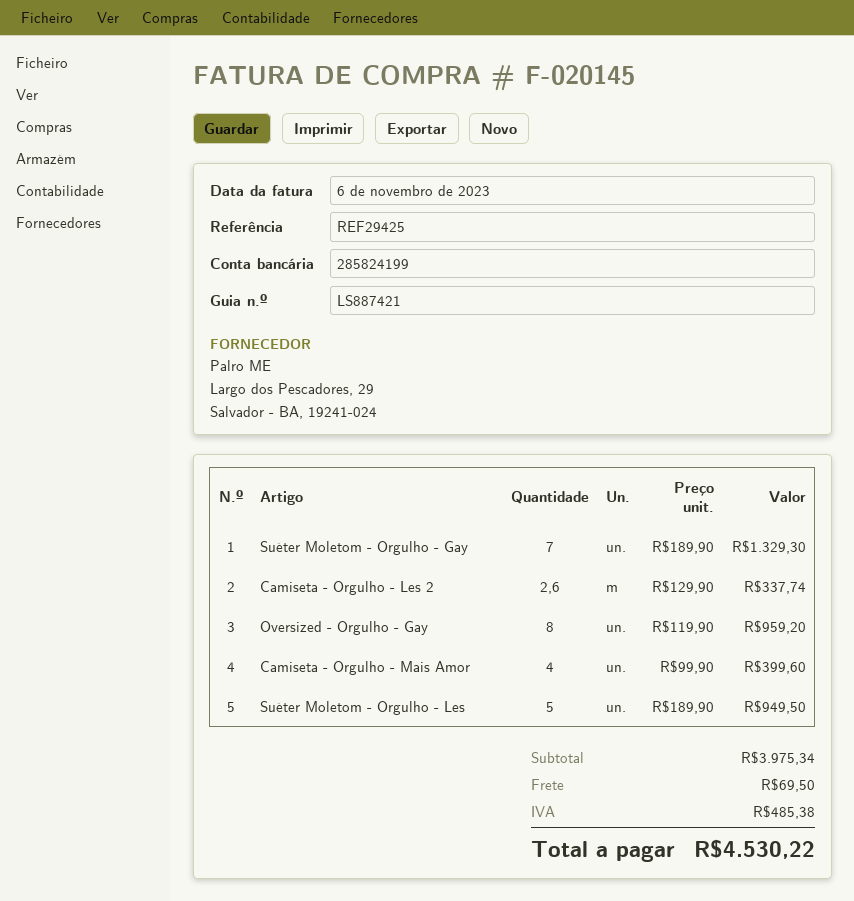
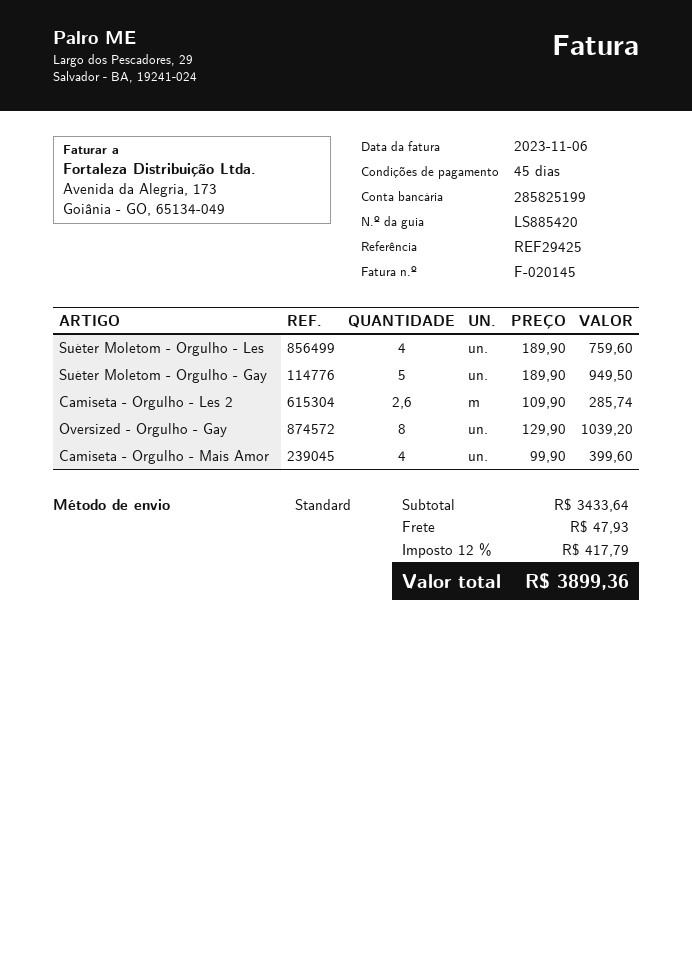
delivery note number: LS887421 -> LS885420
bank account: 285824199 -> 285825199
Suéter Moletom - Orgulho - Gay: 7 x 189.90 = 1329.30 -> 5 x 189.90 = 949.50
Camiseta - Orgulho - Les 2: 2.6 x 129.90 = 337.74 -> 2.6 x 109.90 = 285.74
Oversized - Orgulho - Gay: 8 x 119.90 = 959.20 -> 8 x 129.90 = 1039.20
Suéter Moletom - Orgulho - Les: 5 x 189.90 = 949.50 -> 4 x 189.90 = 759.60
subtotal: 3975.34 -> 3433.64
shipping: 69.50 -> 47.93
tax: 485.38 -> 417.79
total: 4530.22 -> 3899.36

